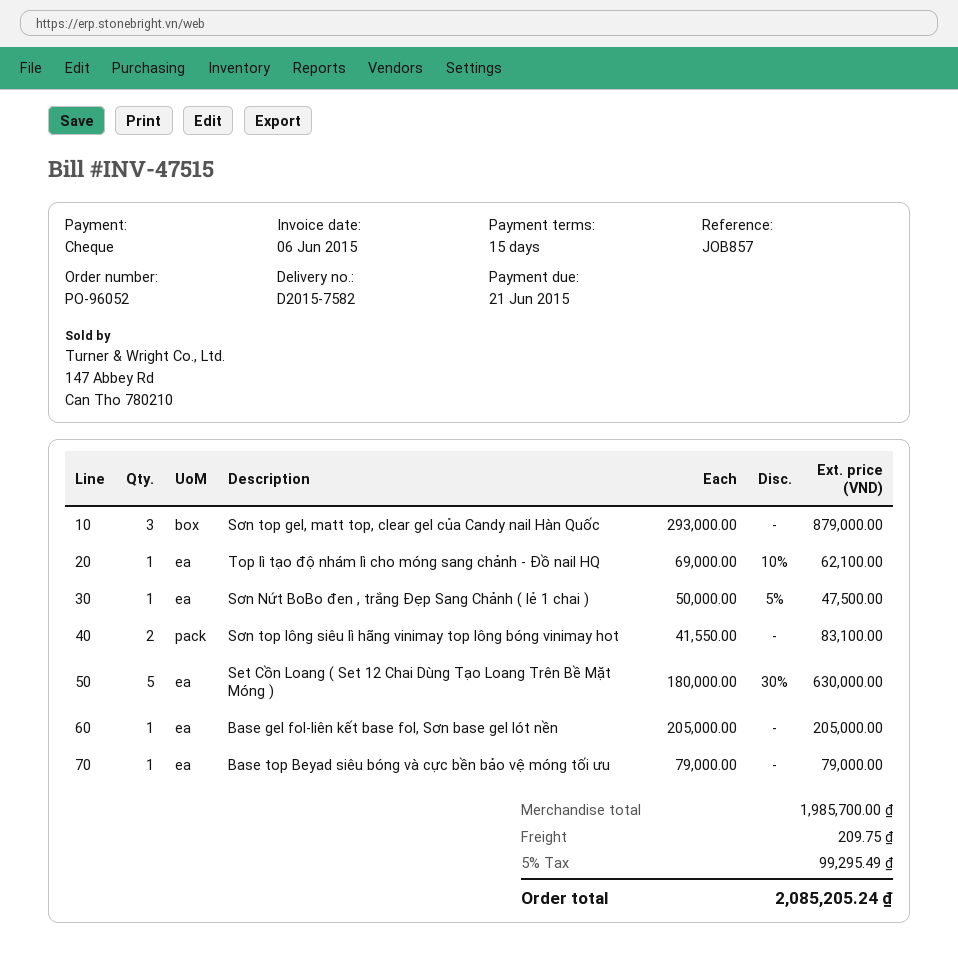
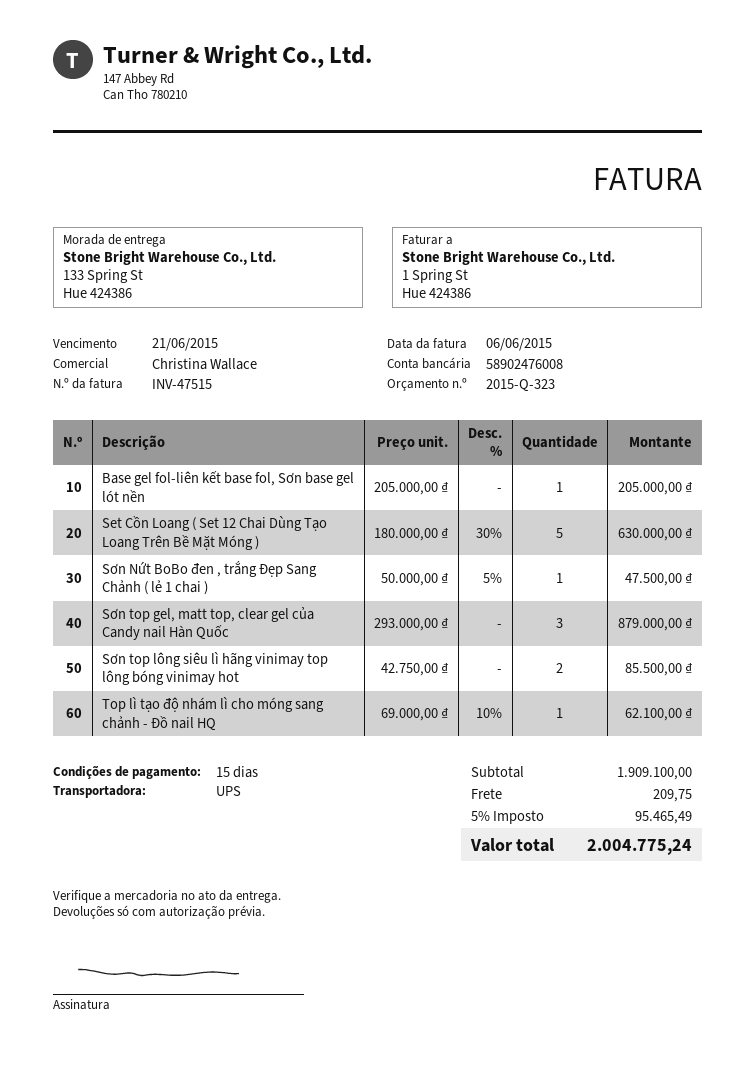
Sơn top lông siêu lì hãng vinimay top lông bóng vinimay hot: 2 x 41550.00 = 83100.00 -> 2 x 42750.00 = 85500.00
Base top Beyad siêu bóng và cực bền bảo vệ móng tối ưu: 1 x 79000.00 = 79000.00 -> none
subtotal: 1985700.00 -> 1909100.00
tax: 5% = 99295.49 -> 5% = 95465.49
total: 2085205.24 -> 2004775.24

